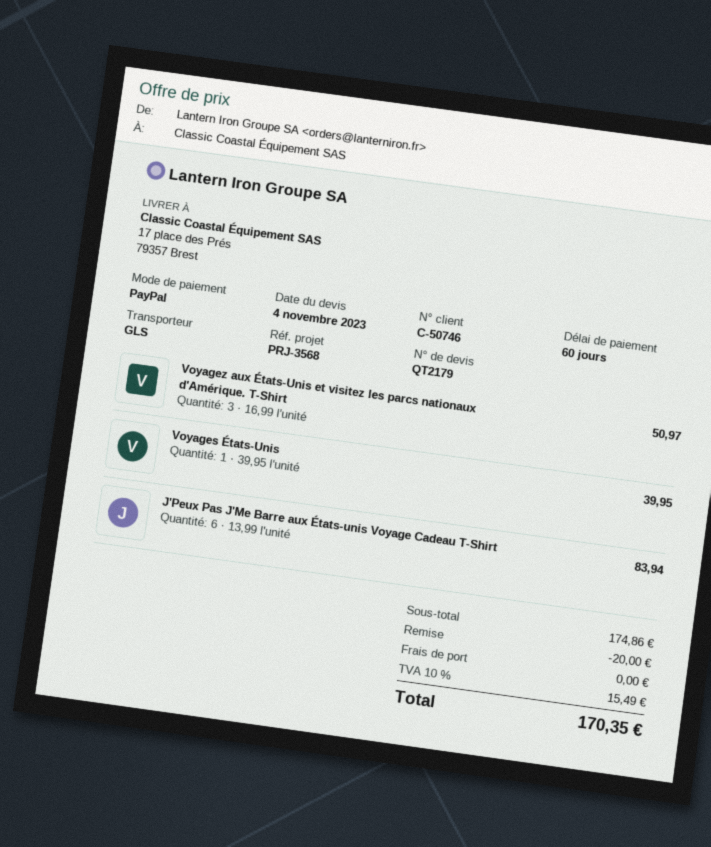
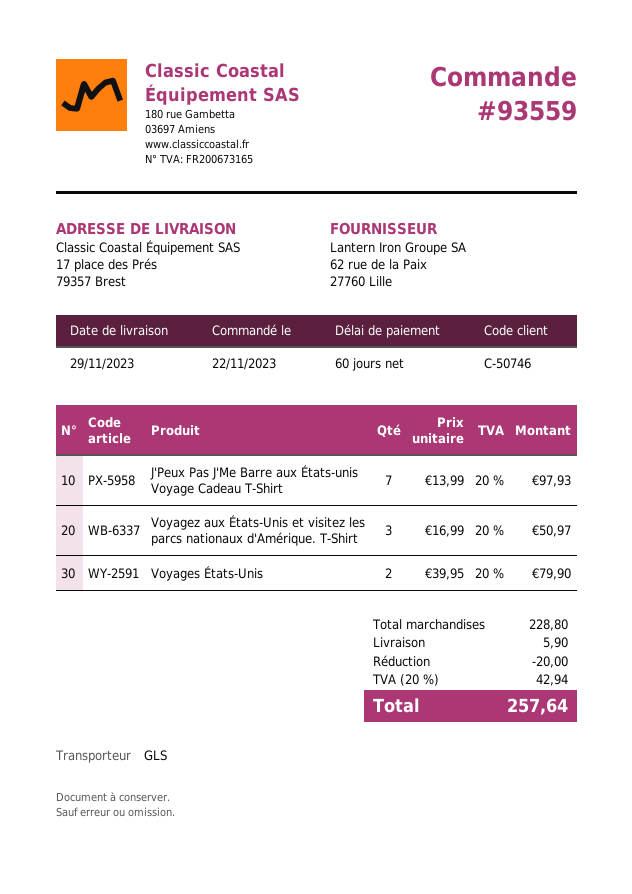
Voyages États-Unis: 1 x 39.95 = 39.95 -> 2 x 39.95 = 79.90
J'Peux Pas J'Me Barre aux États-unis Voyage Cadeau T-Shirt: 6 x 13.99 = 83.94 -> 7 x 13.99 = 97.93
subtotal: 174.86 -> 228.80
shipping: 0.00 -> 5.90
tax: 10% = 15.49 -> 20% = 42.94
total: 170.35 -> 257.64

